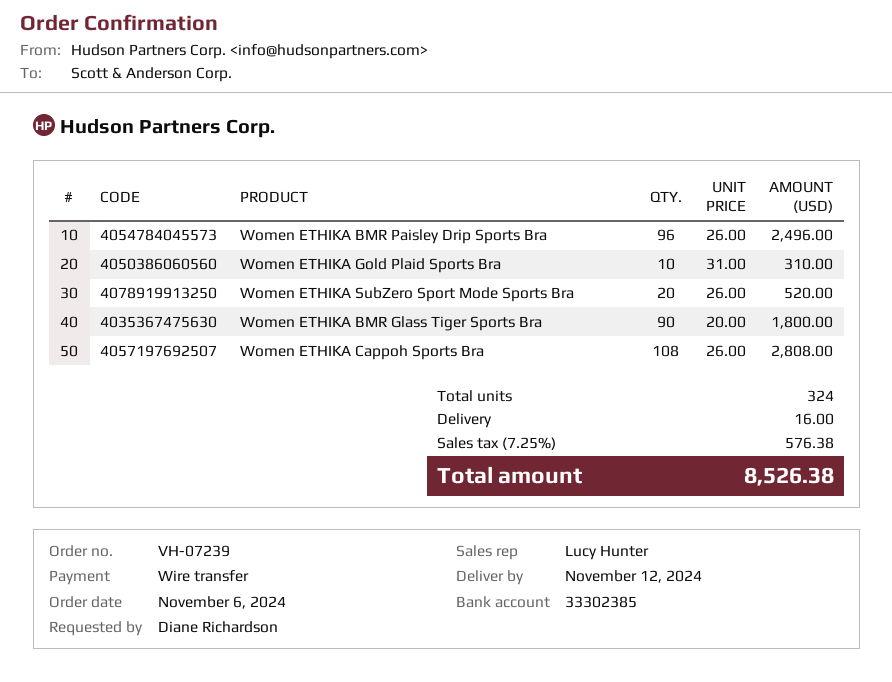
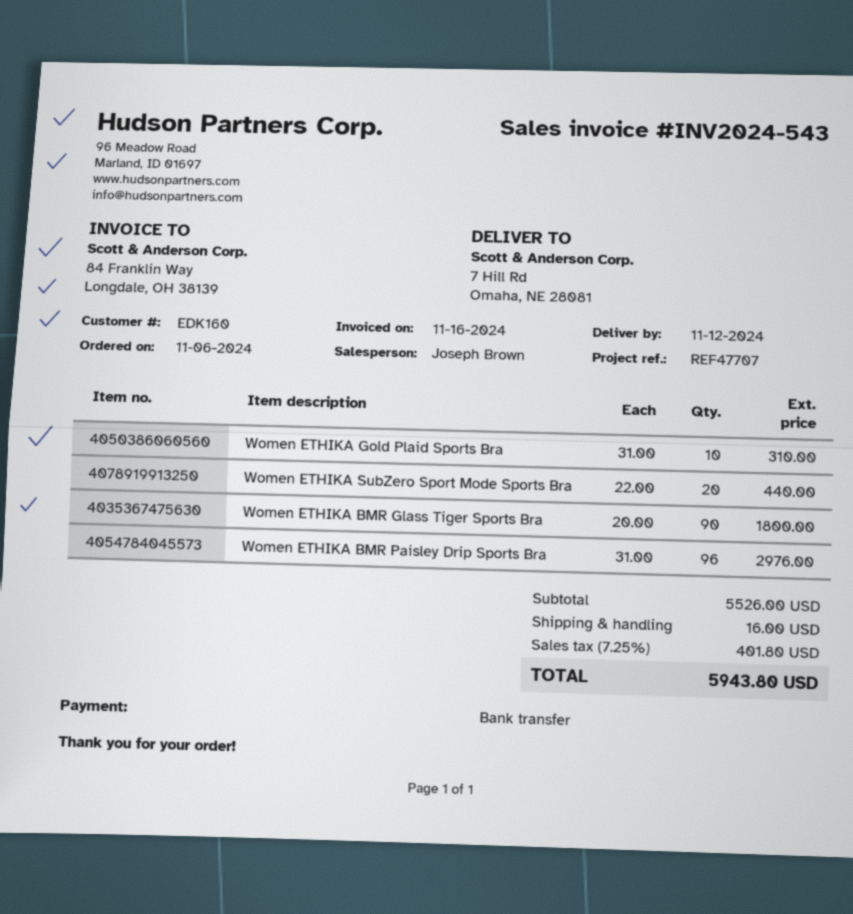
sales rep: Lucy Hunter -> Joseph Brown
Women ETHIKA BMR Paisley Drip Sports Bra: 96 x 26.00 = 2496.00 -> 96 x 31.00 = 2976.00
Women ETHIKA SubZero Sport Mode Sports Bra: 20 x 26.00 = 520.00 -> 20 x 22.00 = 440.00
Women ETHIKA Cappoh Sports Bra: 108 x 26.00 = 2808.00 -> none
tax: 7.25% = 576.38 -> 7.25% = 401.80
total: 8526.38 -> 5943.80

